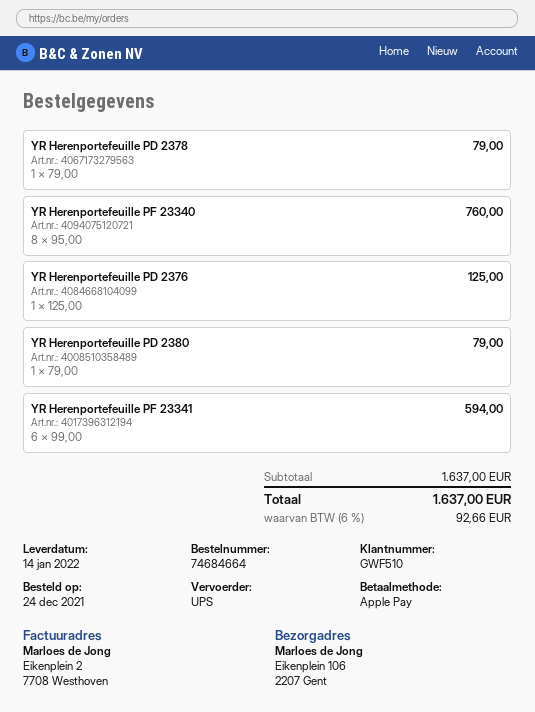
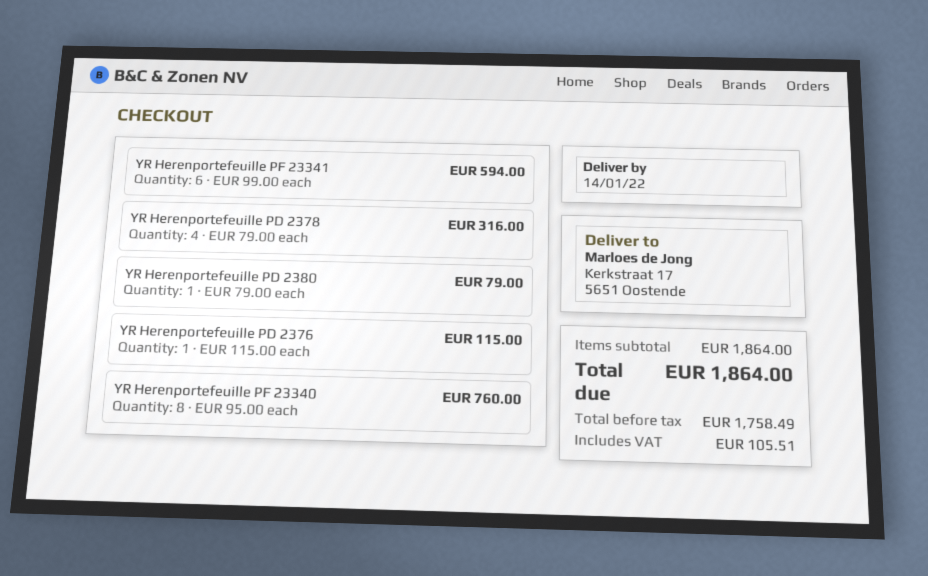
ship to: Eikenplein 106, 2207 Gent -> Kerkstraat 17, 5651 Oostende
YR Herenportefeuille PD 2378: 1 x 79.00 = 79.00 -> 4 x 79.00 = 316.00
YR Herenportefeuille PD 2376: 1 x 125.00 = 125.00 -> 1 x 115.00 = 115.00
subtotal: 1637.00 -> 1864.00
tax: 92.66 -> 105.51
total: 1637.00 -> 1864.00

